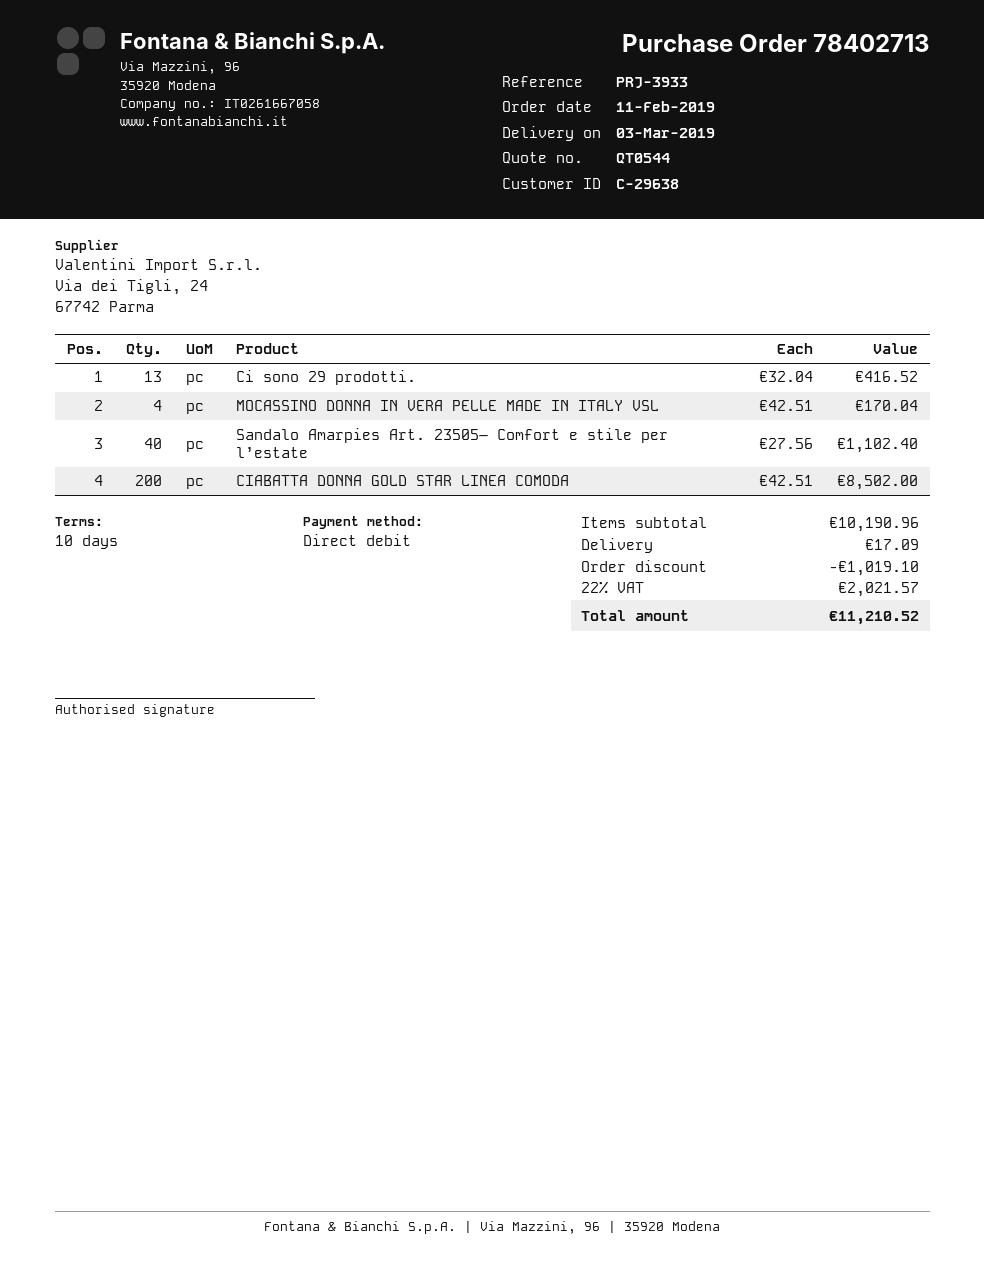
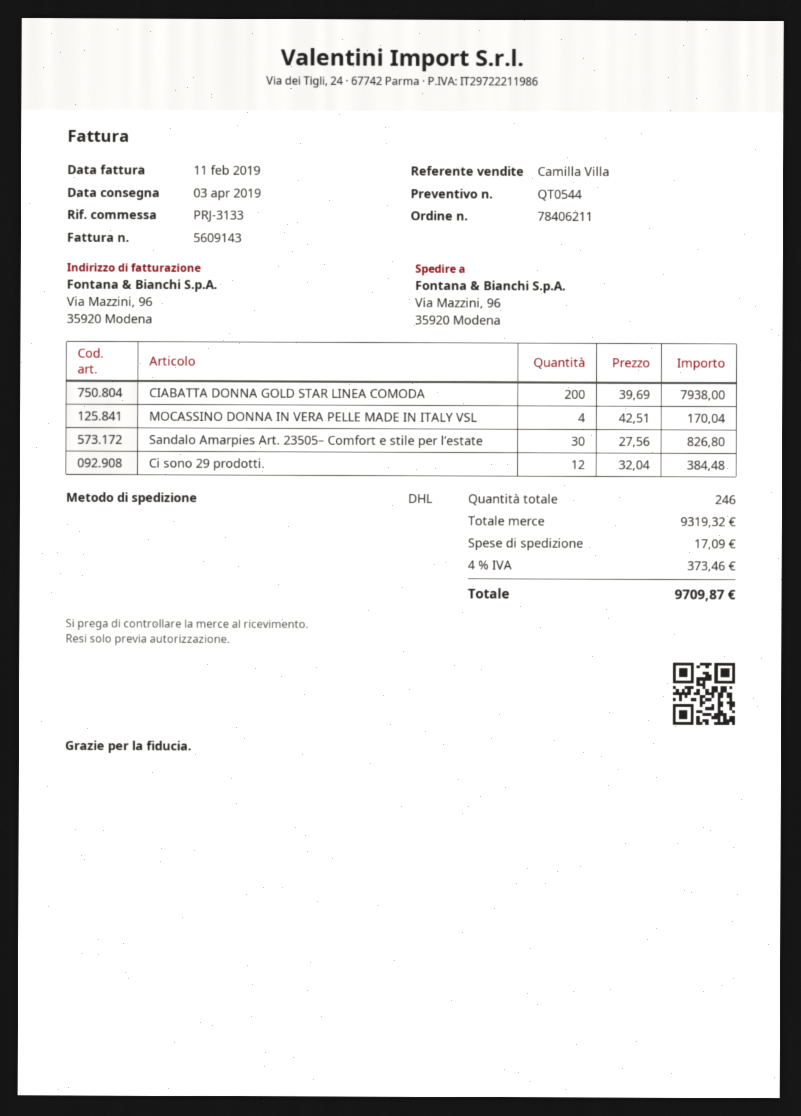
order number: 78402713 -> 78406211
delivery date: 2019-03-03 -> 2019-04-03
reference: PRJ-3933 -> PRJ-3133
Ci sono 29 prodotti.: 13 x 32.04 = 416.52 -> 12 x 32.04 = 384.48
Sandalo Amarpies Art. 23505– Comfort e stile per l’estate: 40 x 27.56 = 1102.40 -> 30 x 27.56 = 826.80
CIABATTA DONNA GOLD STAR LINEA COMODA: 200 x 42.51 = 8502.00 -> 200 x 39.69 = 7938.00
subtotal: 10190.96 -> 9319.32
discount: 1019.10 -> none
tax: 22% = 2021.57 -> 4% = 373.46
total: 11210.52 -> 9709.87

